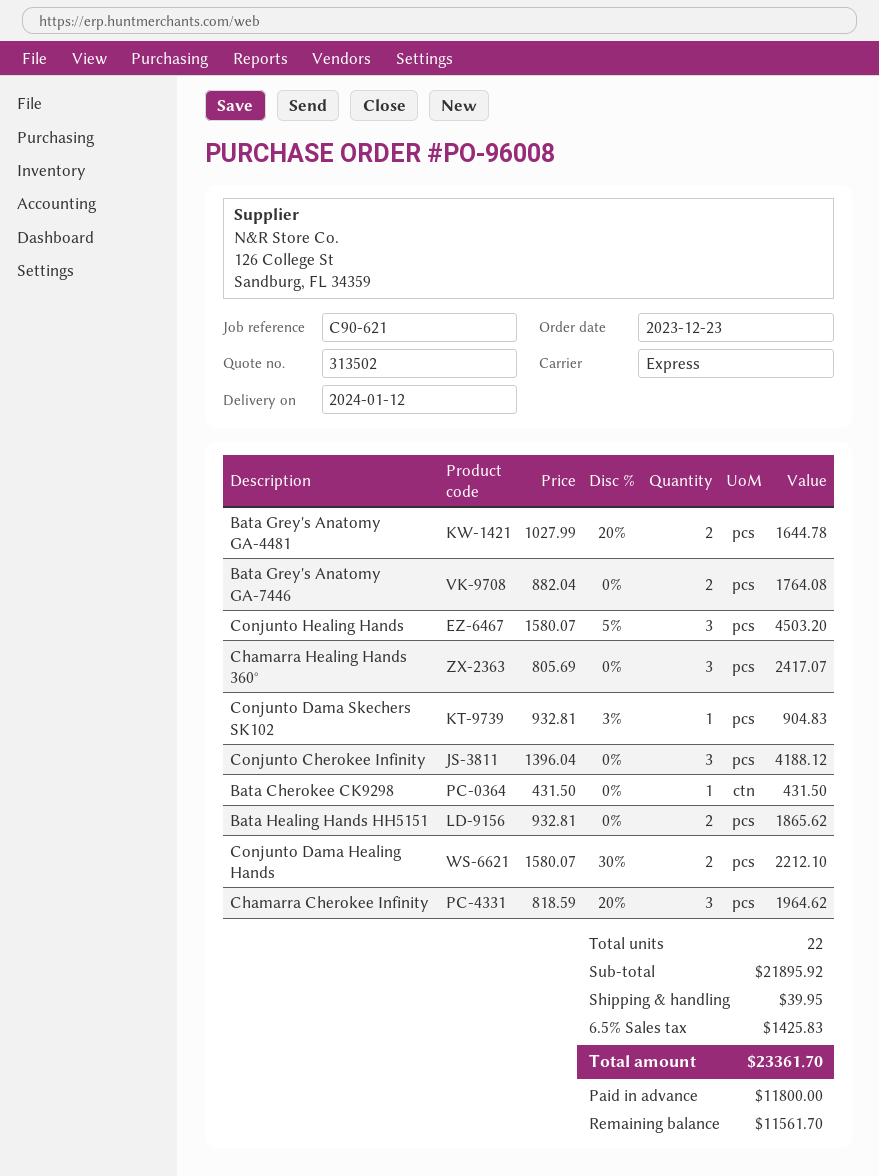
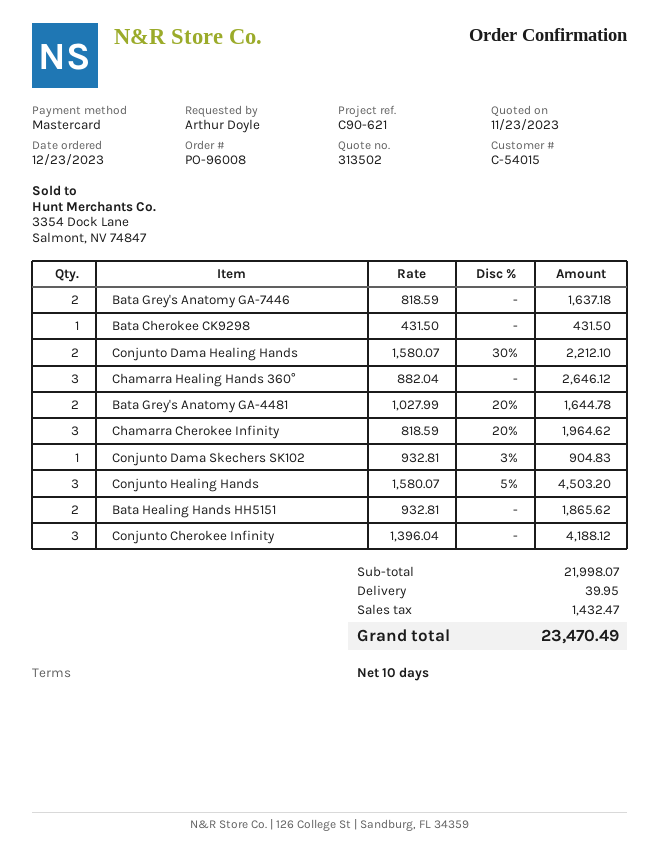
Bata Grey's Anatomy GA-7446: 2 x 882.04 = 1764.08 -> 2 x 818.59 = 1637.18
Chamarra Healing Hands 360°: 3 x 805.69 = 2417.07 -> 3 x 882.04 = 2646.12
subtotal: 21895.92 -> 21998.07
tax: 1425.83 -> 1432.47
total: 23361.70 -> 23470.49

